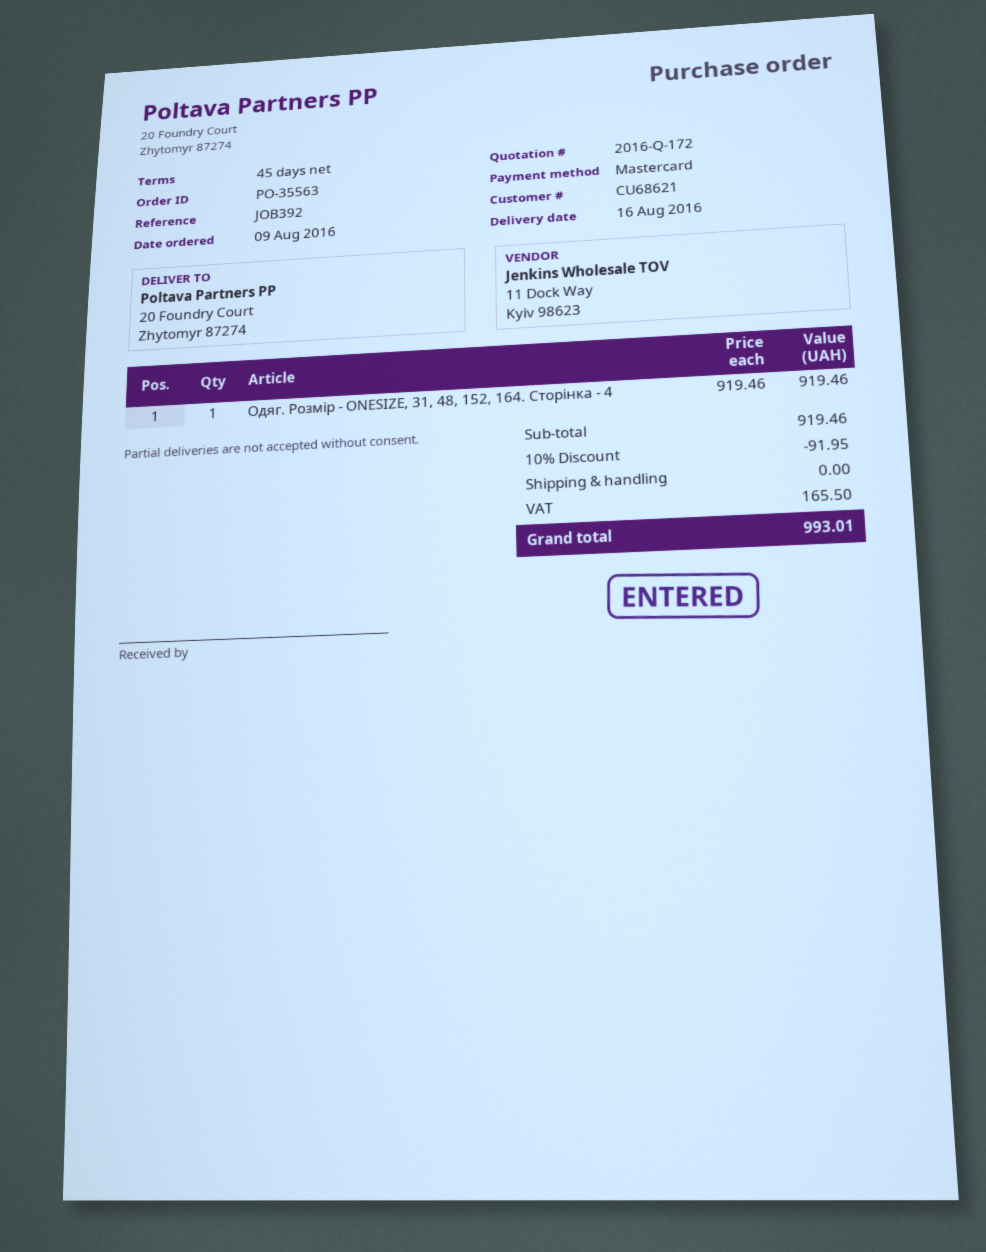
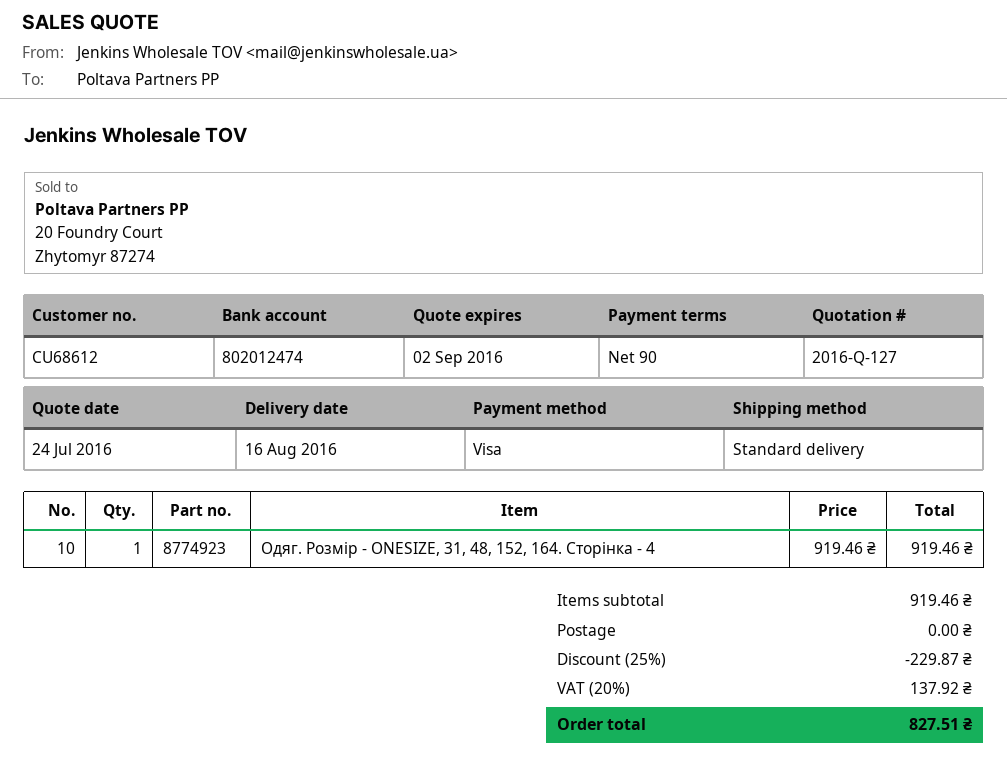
quote number: 2016-Q-172 -> 2016-Q-127
payment terms: 45 days -> 90 days
customer number: CU68621 -> CU68612
payment method: Mastercard -> Visa
discount: 10% = 91.95 -> 25% = 229.87
tax: 165.50 -> 137.92
total: 993.01 -> 827.51

